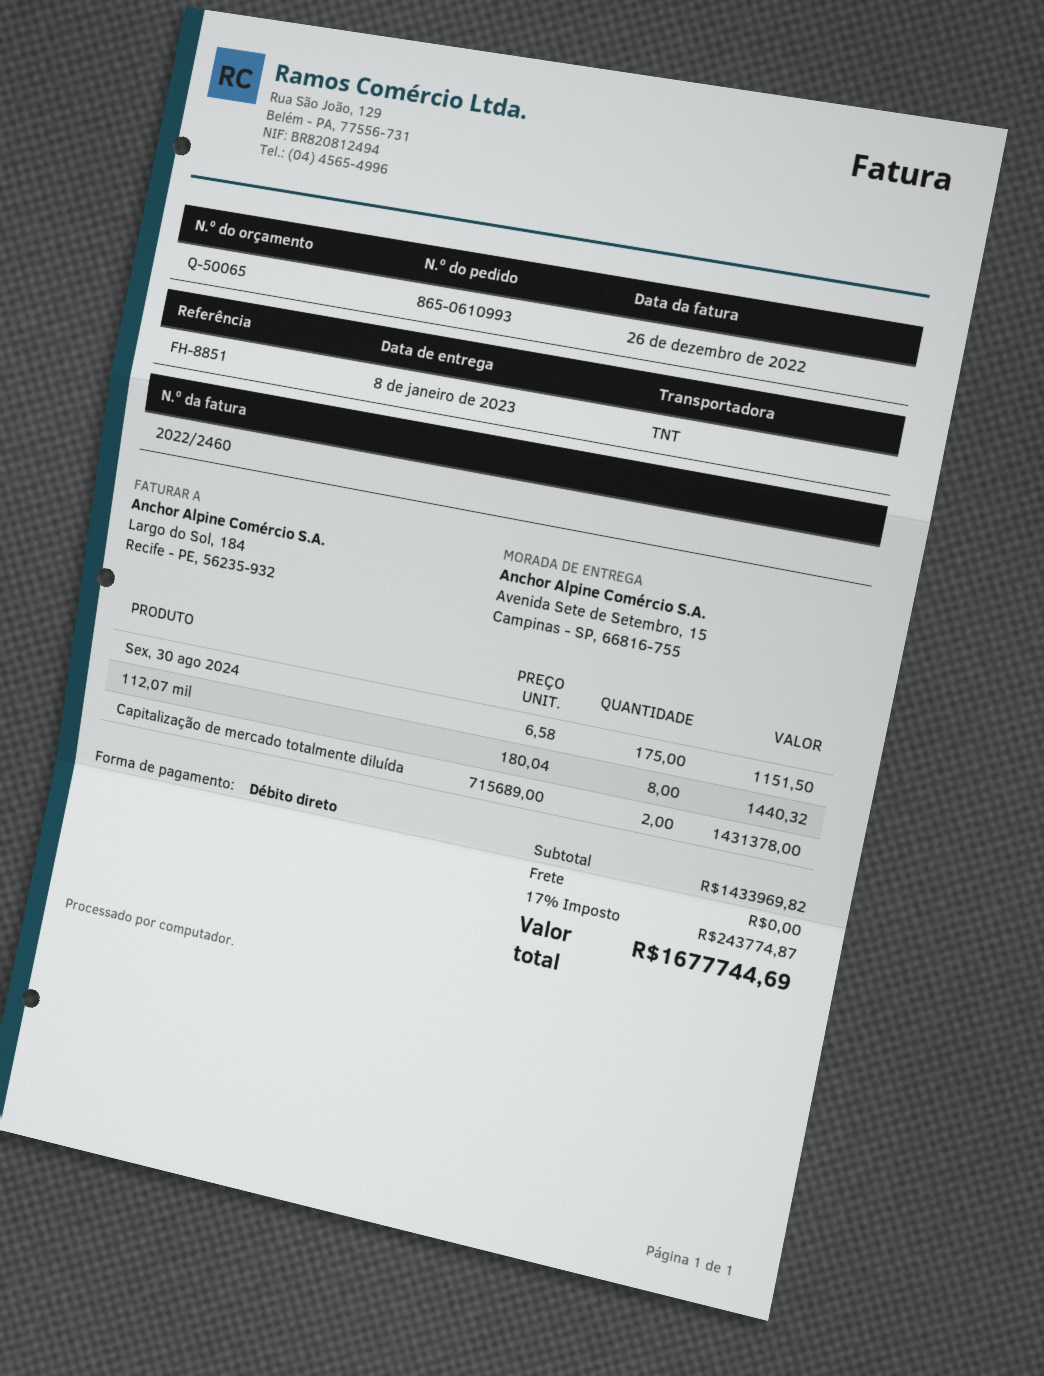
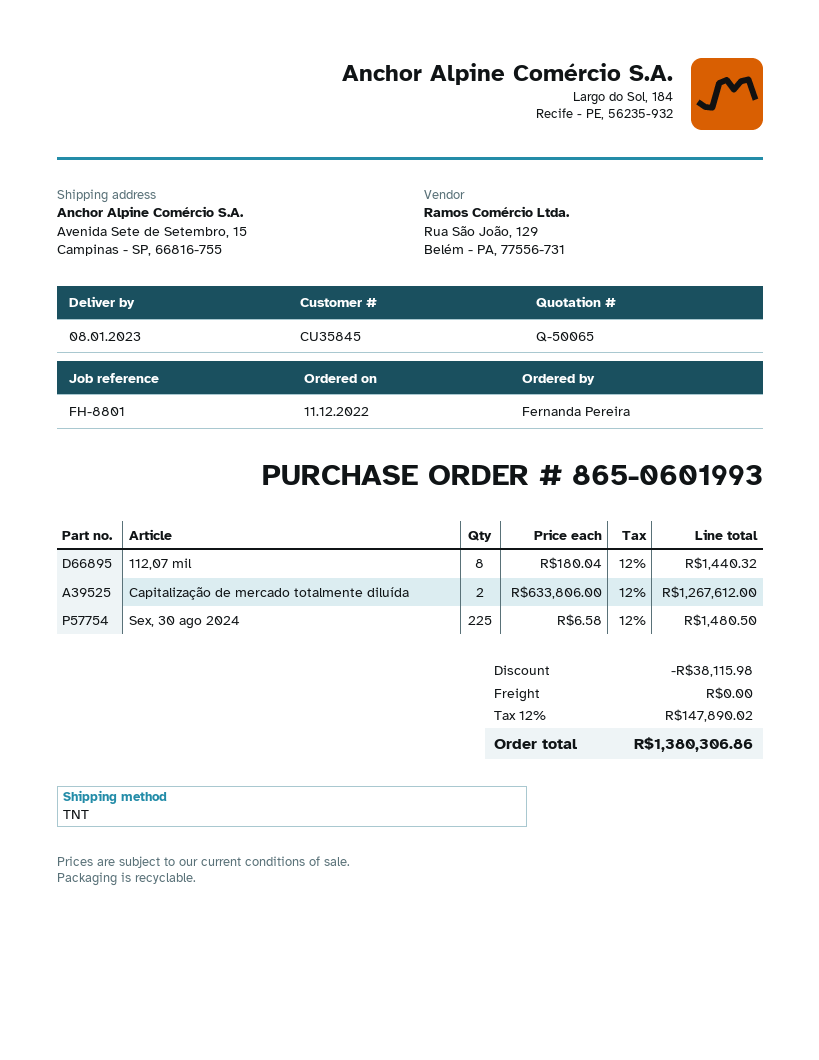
order number: 865-0610993 -> 865-0601993
reference: FH-8851 -> FH-8801
Sex, 30 ago 2024: 175 x 6.58 = 1151.50 -> 225 x 6.58 = 1480.50
Capitalização de mercado totalmente diluída: 2 x 715689.00 = 1431378.00 -> 2 x 633806.00 = 1267612.00
discount: none -> 38115.98
tax: 17% = 243774.87 -> 12% = 147890.02
total: 1677744.69 -> 1380306.86

